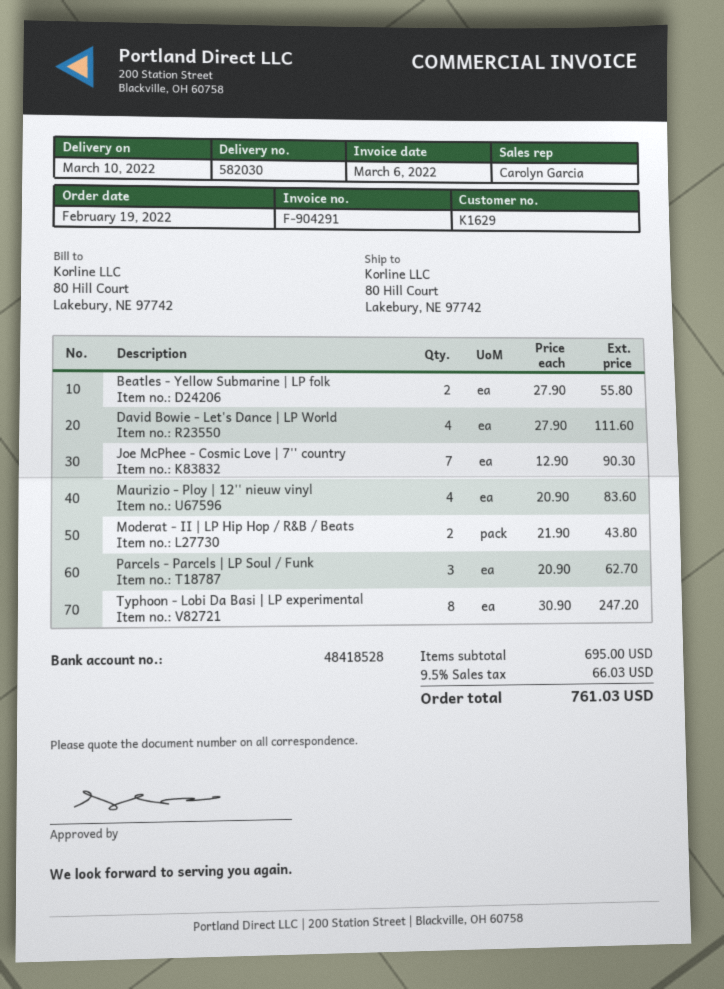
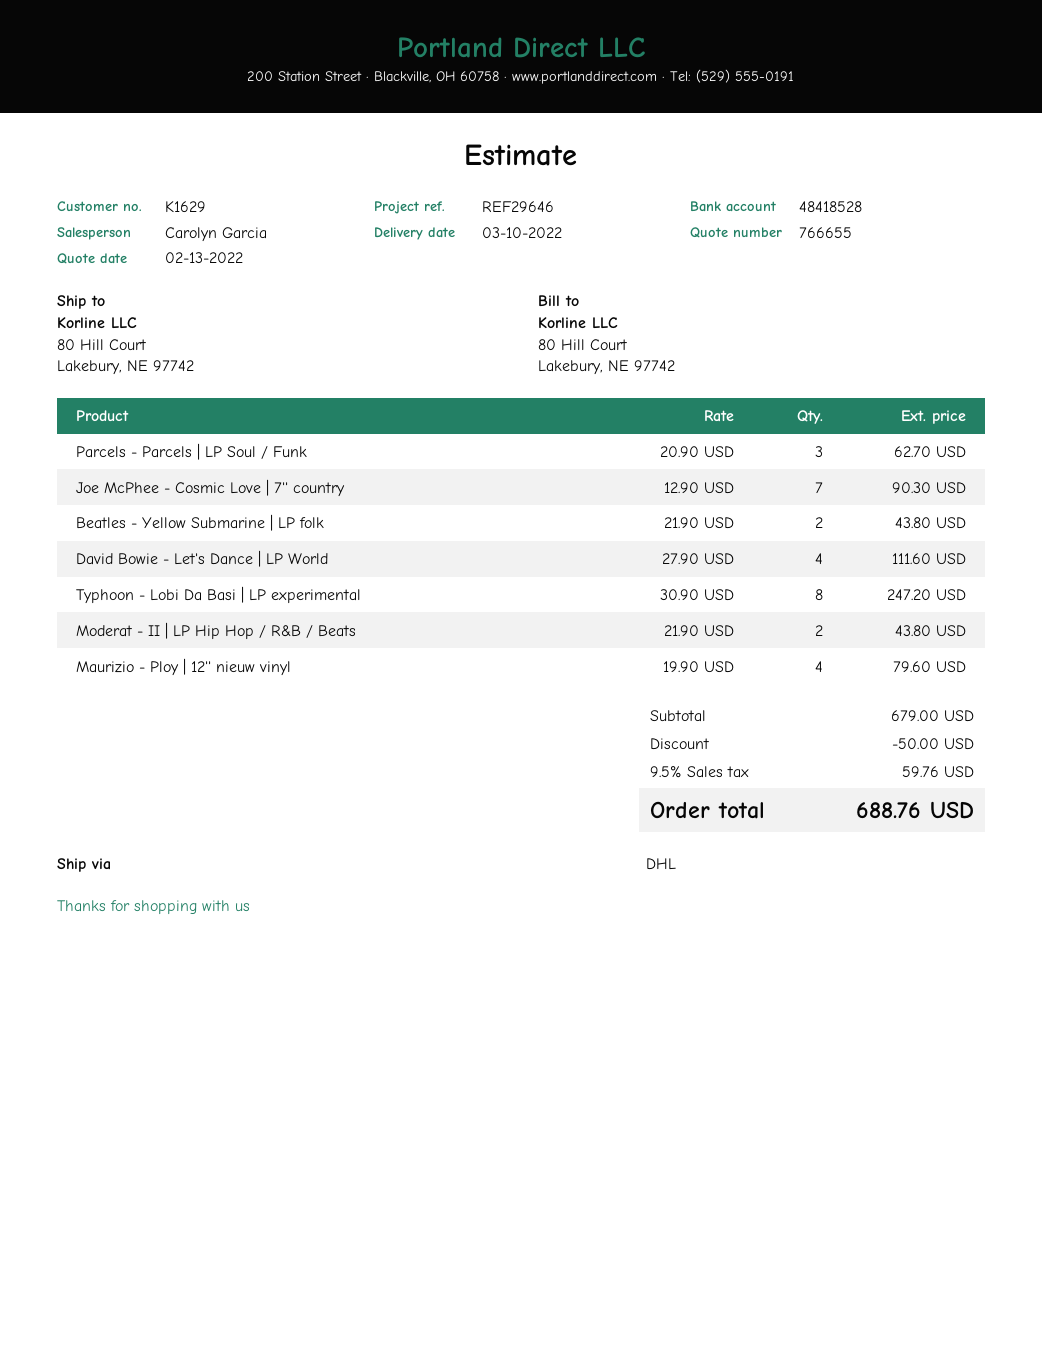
Beatles - Yellow Submarine | LP folk: 2 x 27.90 = 55.80 -> 2 x 21.90 = 43.80
Maurizio - Ploy | 12'' nieuw vinyl: 4 x 20.90 = 83.60 -> 4 x 19.90 = 79.60
subtotal: 695.00 -> 679.00
discount: none -> 50.00
tax: 9.5% = 66.03 -> 9.5% = 59.76
total: 761.03 -> 688.76

